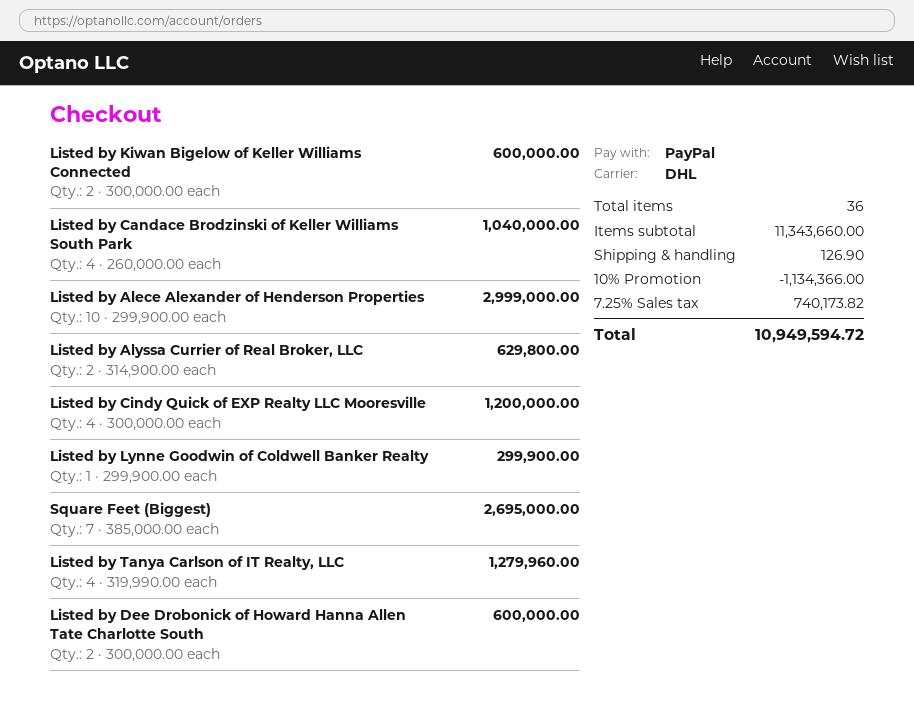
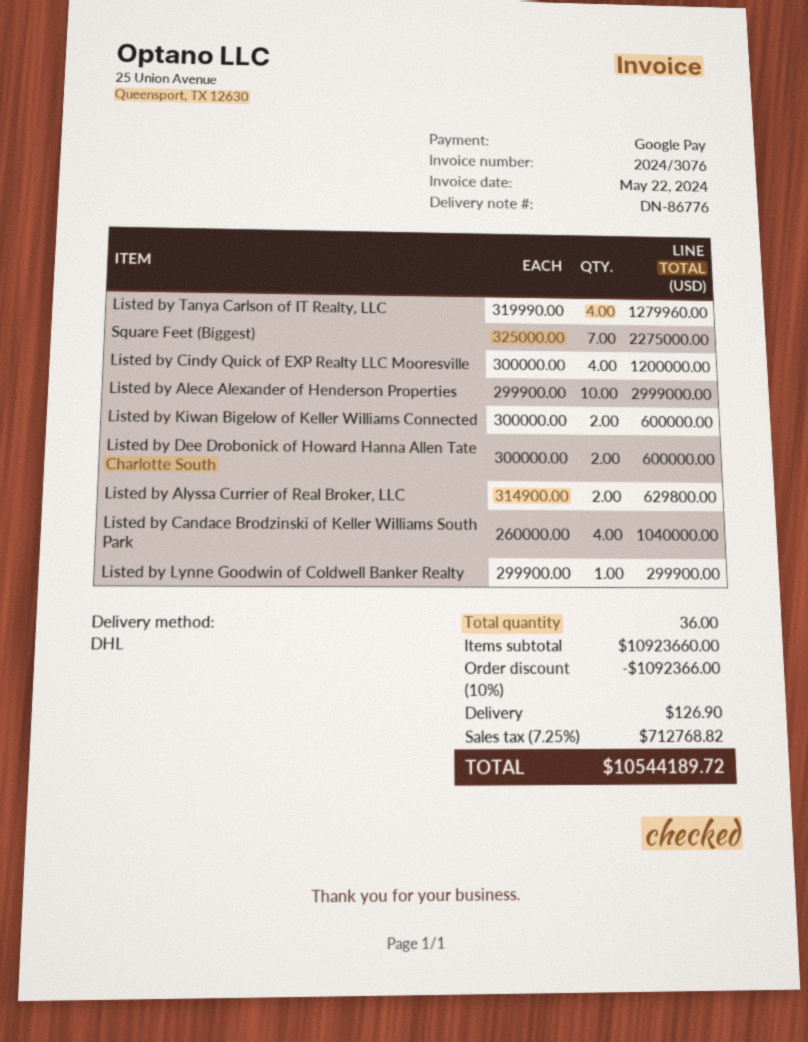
payment method: PayPal -> Google Pay
Square Feet (Biggest): 7 x 385000.00 = 2695000.00 -> 7 x 325000.00 = 2275000.00
subtotal: 11343660.00 -> 10923660.00
discount: 10% = 1134366.00 -> 10% = 1092366.00
tax: 7.25% = 740173.82 -> 7.25% = 712768.82
total: 10949594.72 -> 10544189.72

